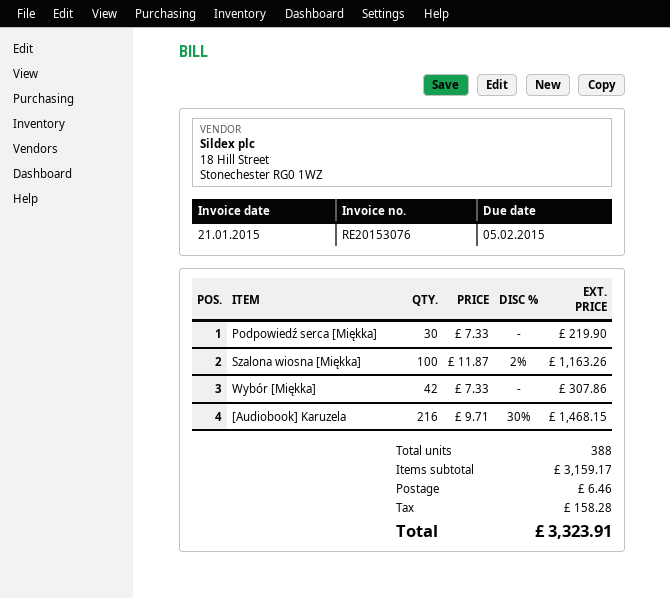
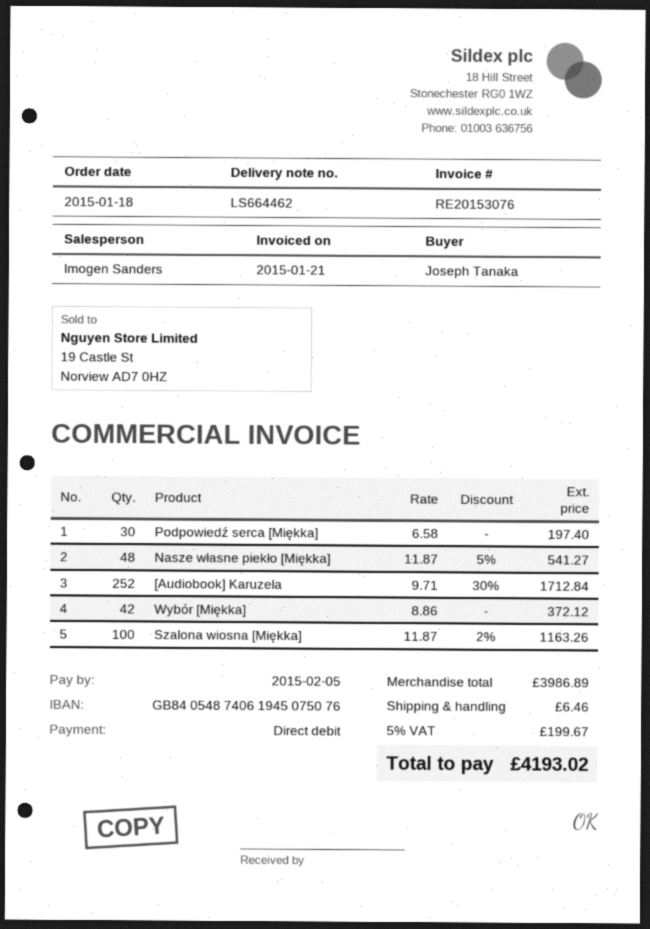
Podpowiedź serca [Miękka]: 30 x 7.33 = 219.90 -> 30 x 6.58 = 197.40
Wybór [Miękka]: 42 x 7.33 = 307.86 -> 42 x 8.86 = 372.12
[Audiobook] Karuzela: 216 x 9.71 - 30% = 1468.15 -> 252 x 9.71 - 30% = 1712.84
Nasze własne piekło [Miękka]: none -> 48 x 11.87 - 5% = 541.27
subtotal: 3159.17 -> 3986.89
tax: 158.28 -> 199.67
total: 3323.91 -> 4193.02

